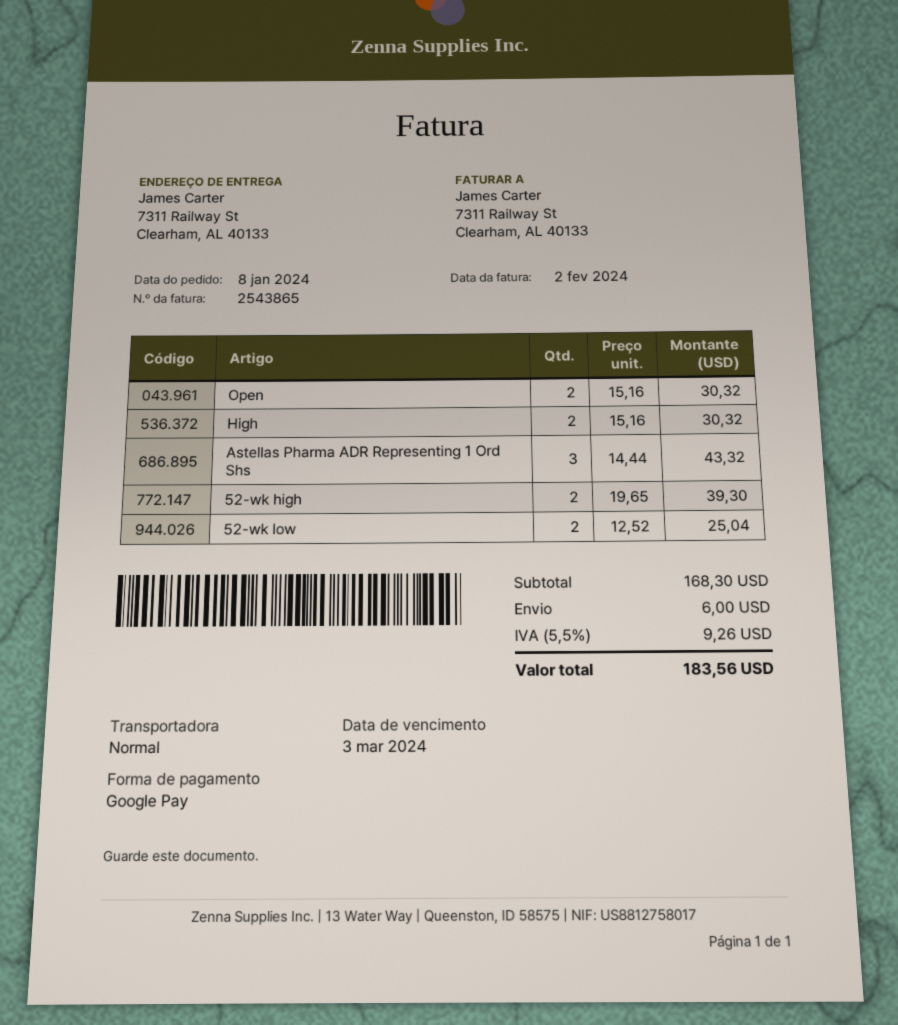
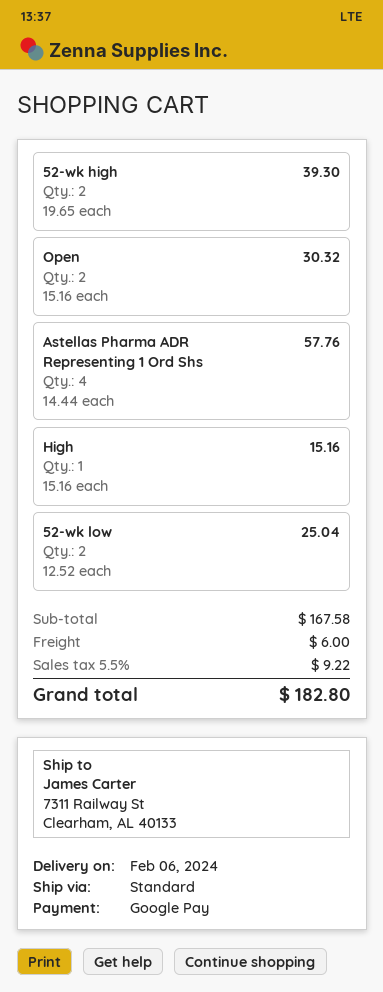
High: 2 x 15.16 = 30.32 -> 1 x 15.16 = 15.16
Astellas Pharma ADR Representing 1 Ord Shs: 3 x 14.44 = 43.32 -> 4 x 14.44 = 57.76
subtotal: 168.30 -> 167.58
tax: 5.5% = 9.26 -> 5.5% = 9.22
total: 183.56 -> 182.80

